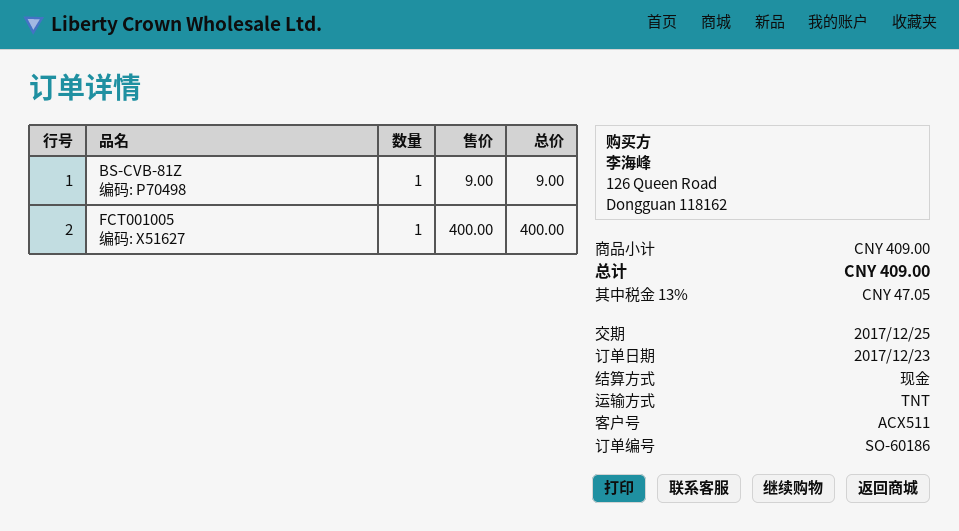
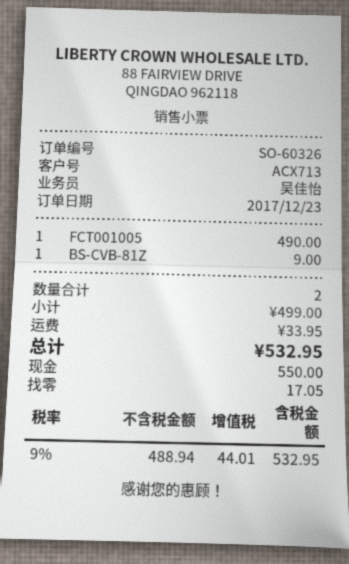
order number: SO-60186 -> SO-60326
customer number: ACX511 -> ACX713
FCT001005: 1 x 400.00 = 400.00 -> 1 x 490.00 = 490.00
subtotal: 409.00 -> 499.00
shipping: none -> 33.95
tax: 13% = 47.05 -> 9% = 44.01
total: 409.00 -> 532.95

